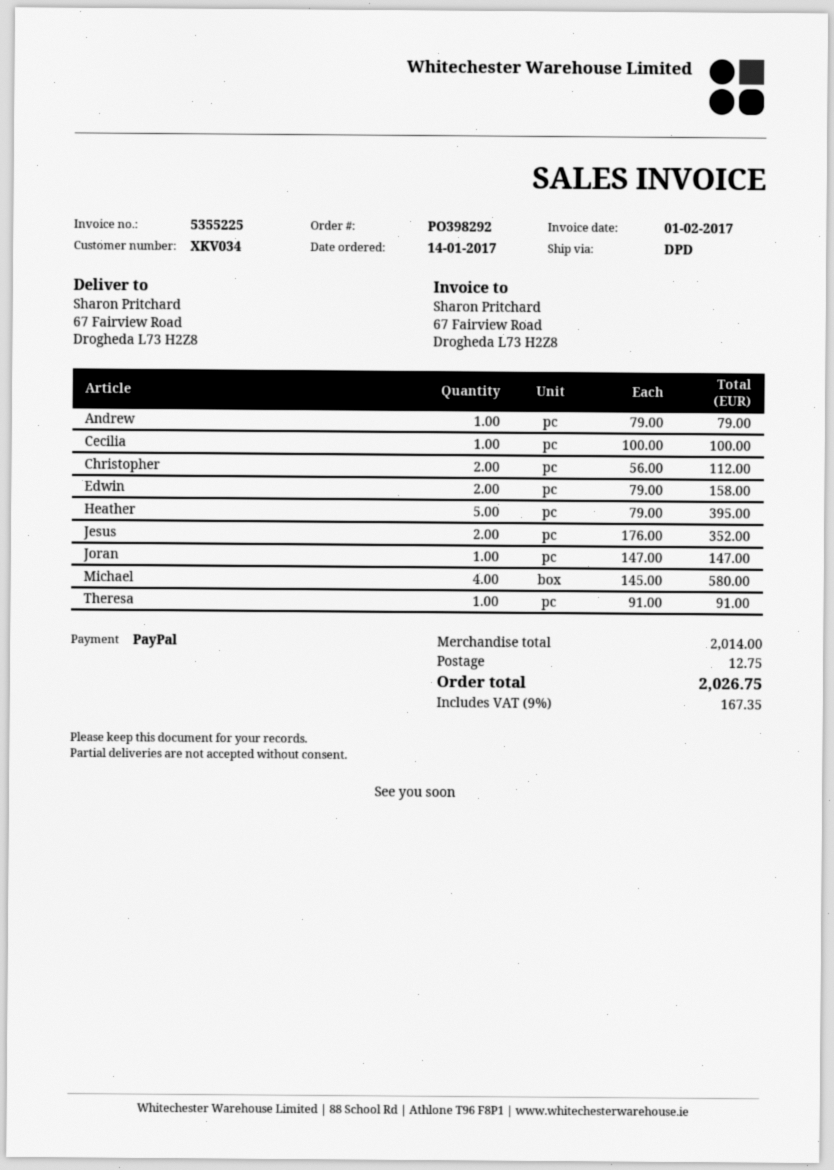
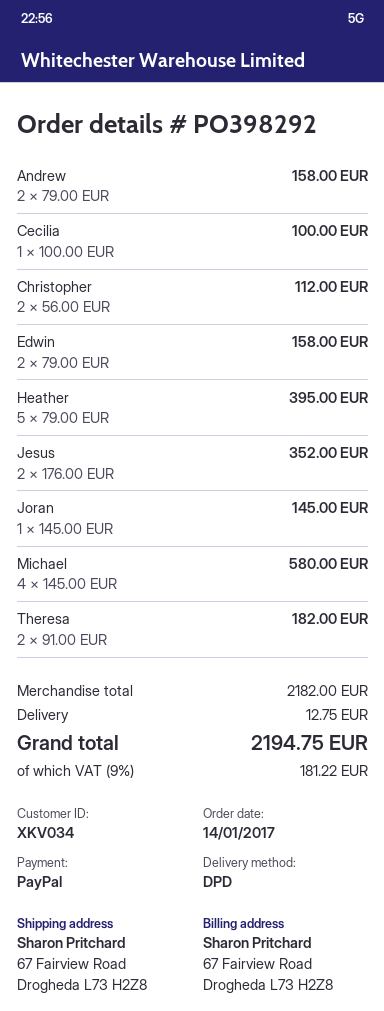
Andrew: 1 x 79.00 = 79.00 -> 2 x 79.00 = 158.00
Joran: 1 x 147.00 = 147.00 -> 1 x 145.00 = 145.00
Theresa: 1 x 91.00 = 91.00 -> 2 x 91.00 = 182.00
subtotal: 2014.00 -> 2182.00
tax: 9% = 167.35 -> 9% = 181.22
total: 2026.75 -> 2194.75

